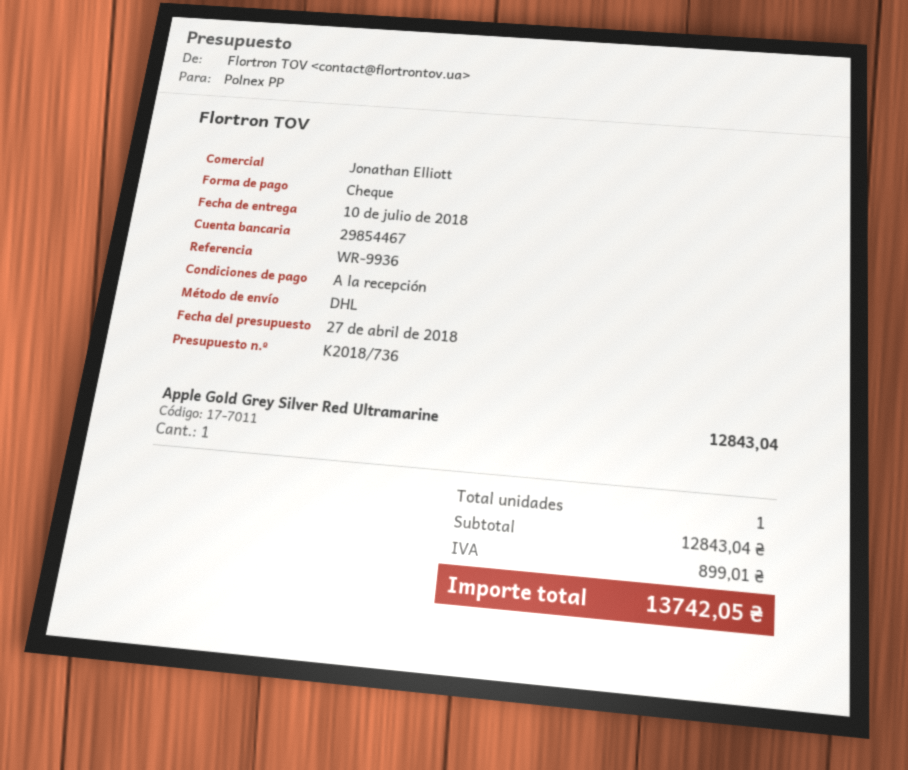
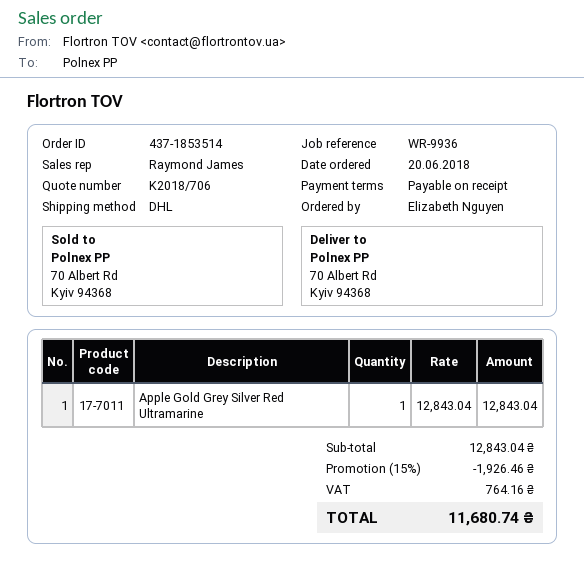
quote number: K2018/736 -> K2018/706
sales rep: Jonathan Elliott -> Raymond James
discount: none -> 15% = 1926.46
tax: 899.01 -> 764.16
total: 13742.05 -> 11680.74

